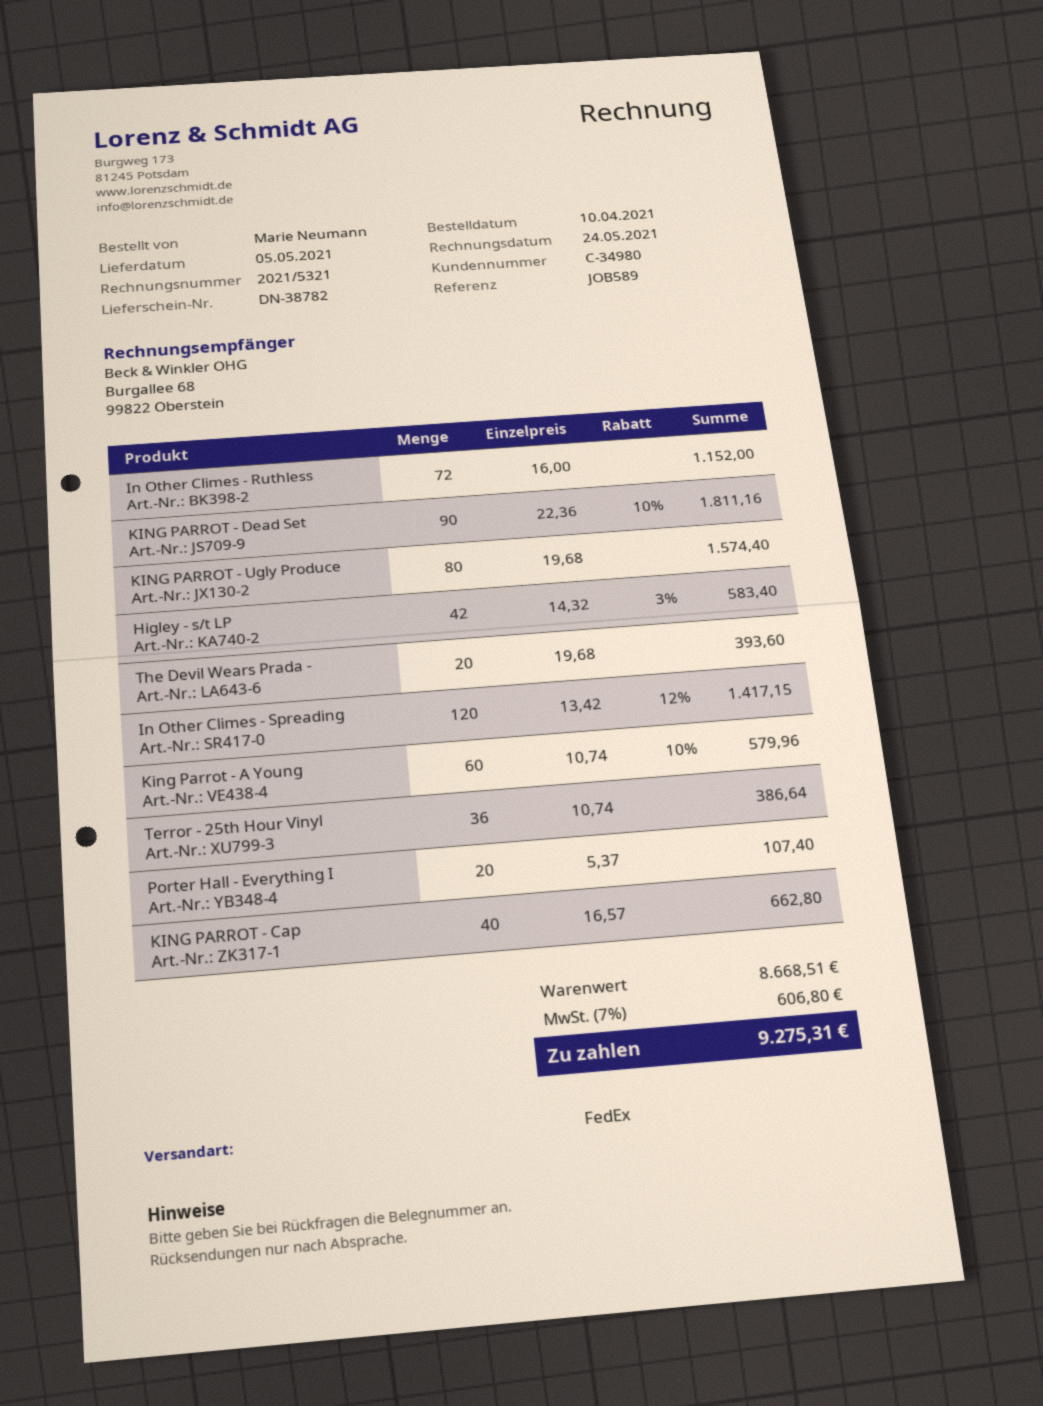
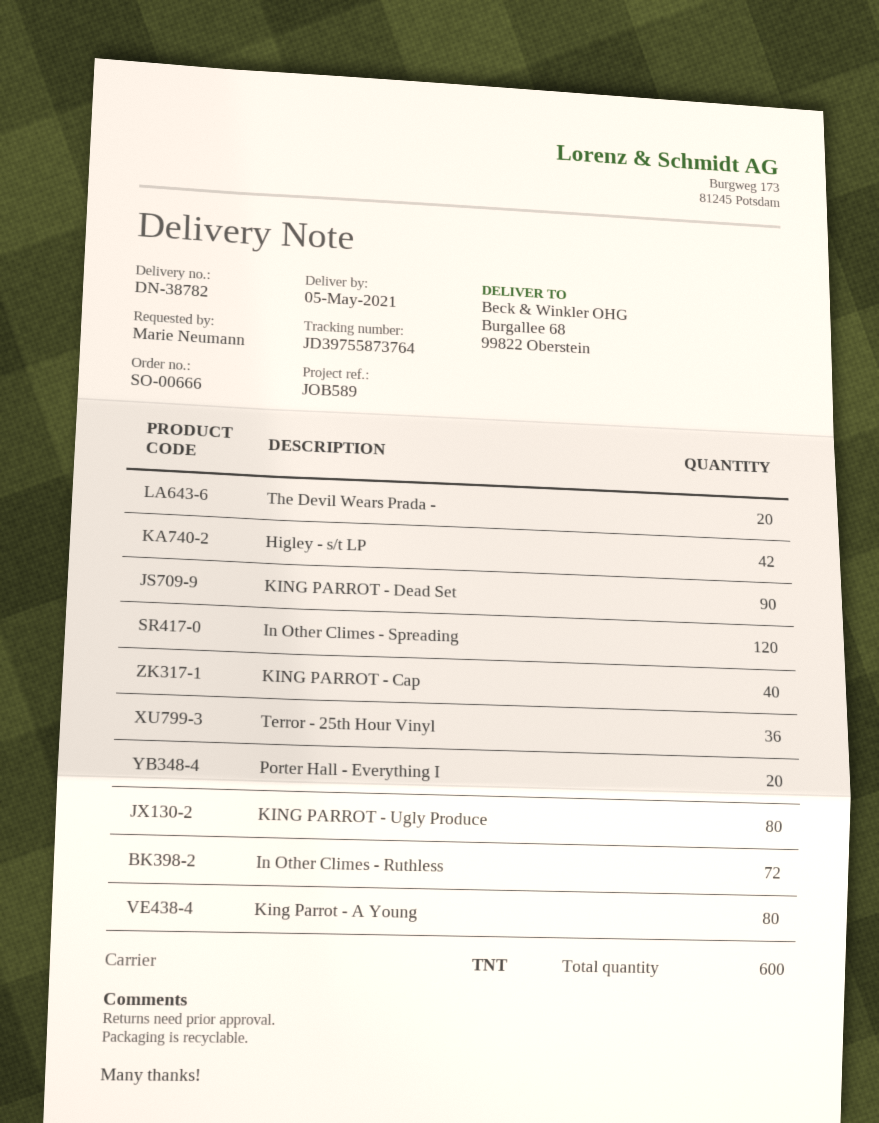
shipping method: FedEx -> TNT
King Parrot - A Young: 60 -> 80

